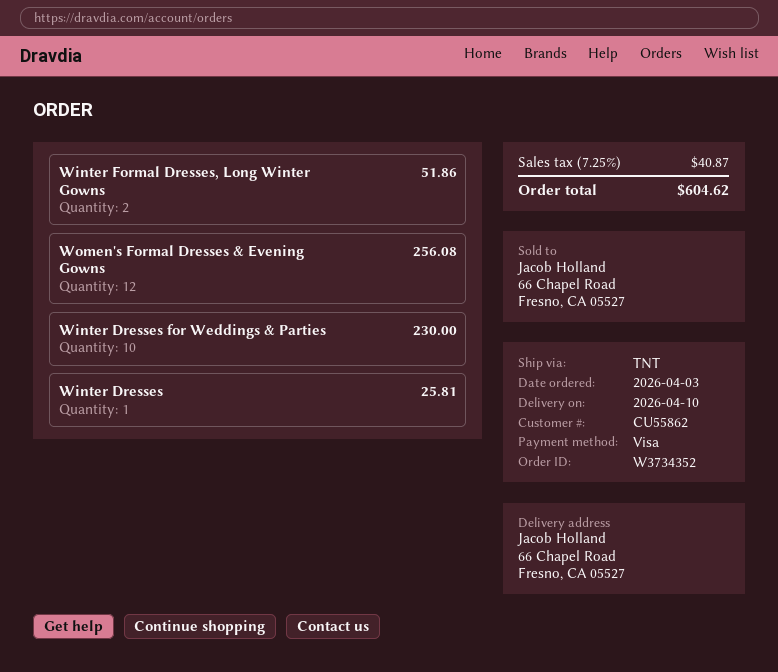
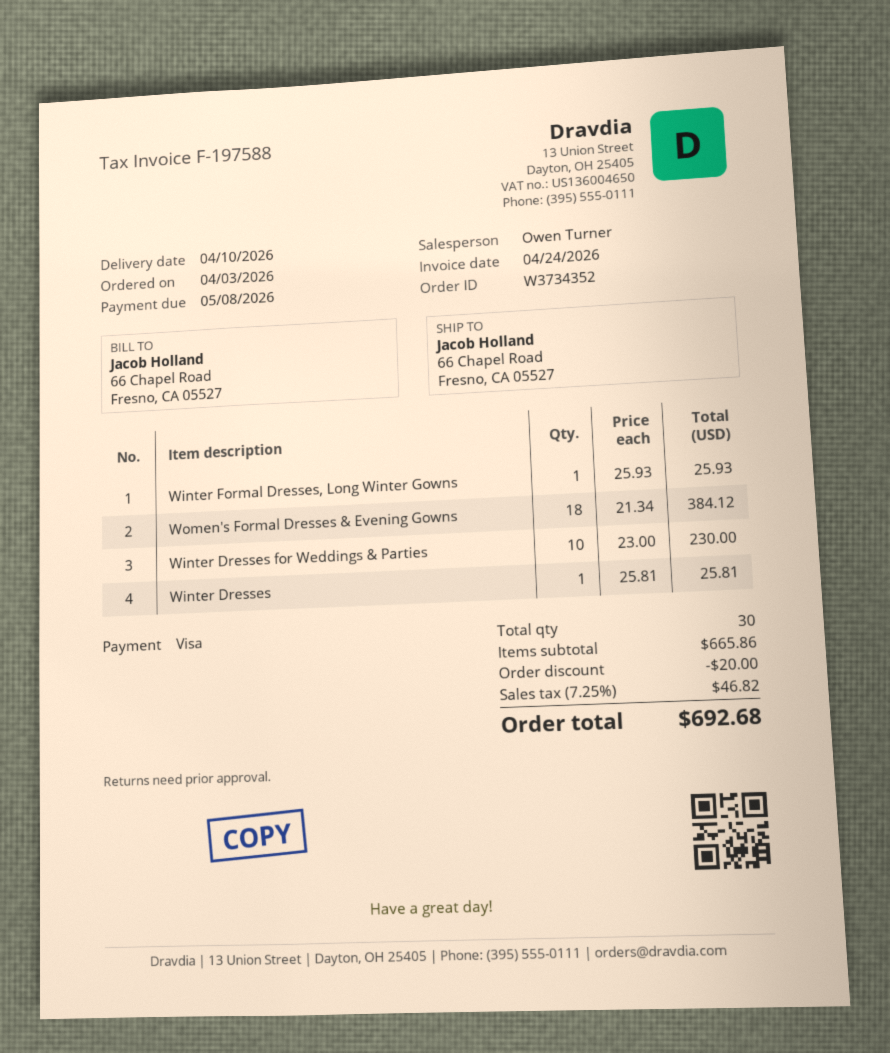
Winter Formal Dresses, Long Winter Gowns: 2 for 51.86 -> 1 for 25.93
Women's Formal Dresses & Evening Gowns: 12 for 256.08 -> 18 for 384.12
discount: none -> 20.00
tax: 7.25% = 40.87 -> 7.25% = 46.82
total: 604.62 -> 692.68

